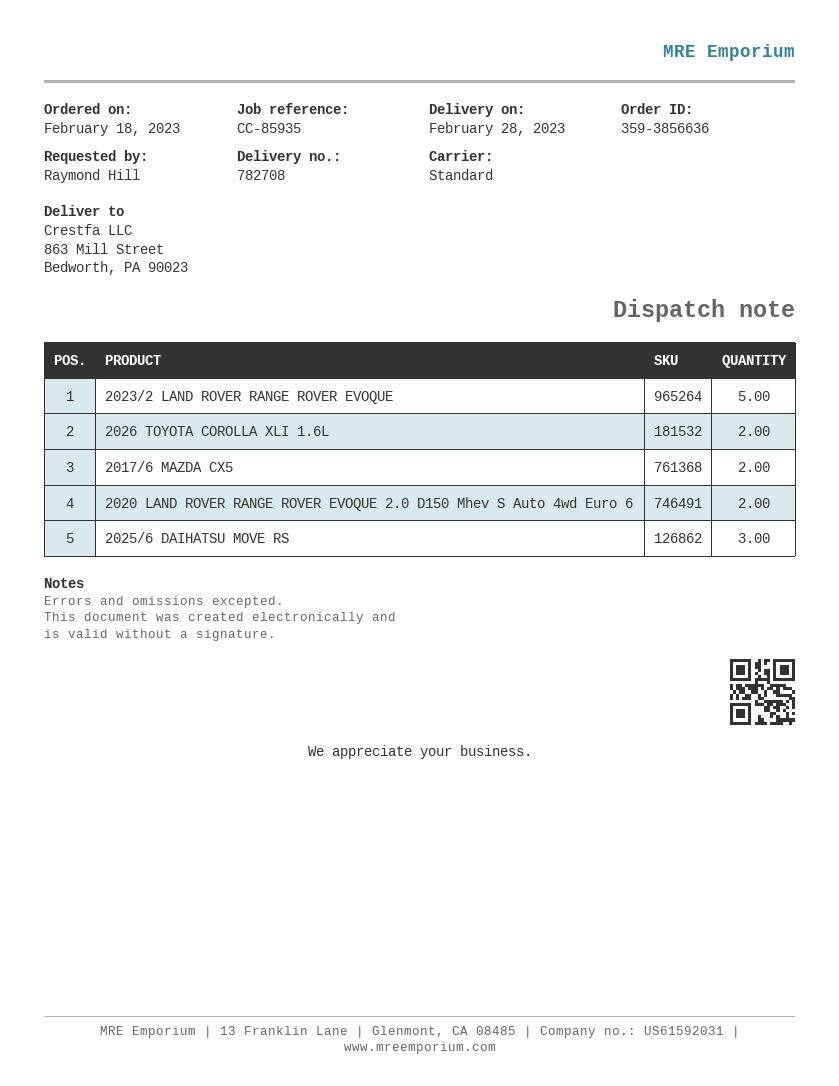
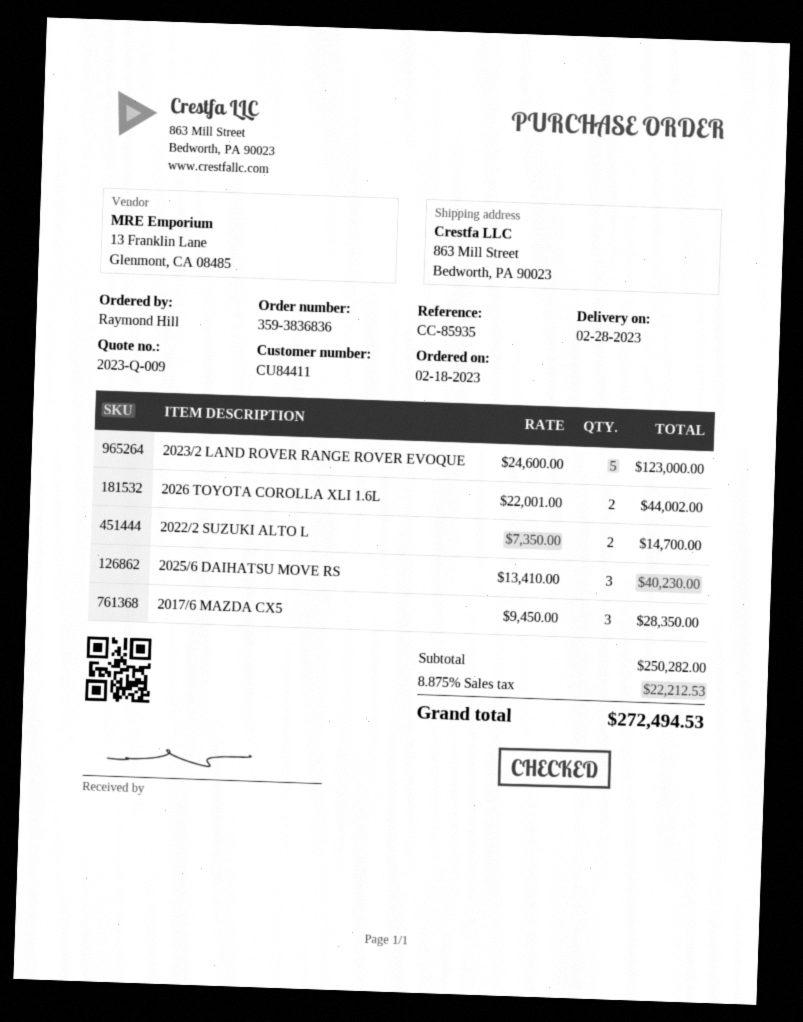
order number: 359-3856636 -> 359-3836836
2017/6 MAZDA CX5: 2 -> 3
2020 LAND ROVER RANGE ROVER EVOQUE 2.0 D150 Mhev S Auto 4wd Euro 6: 2 -> none
2022/2 SUZUKI ALTO L: none -> 2

